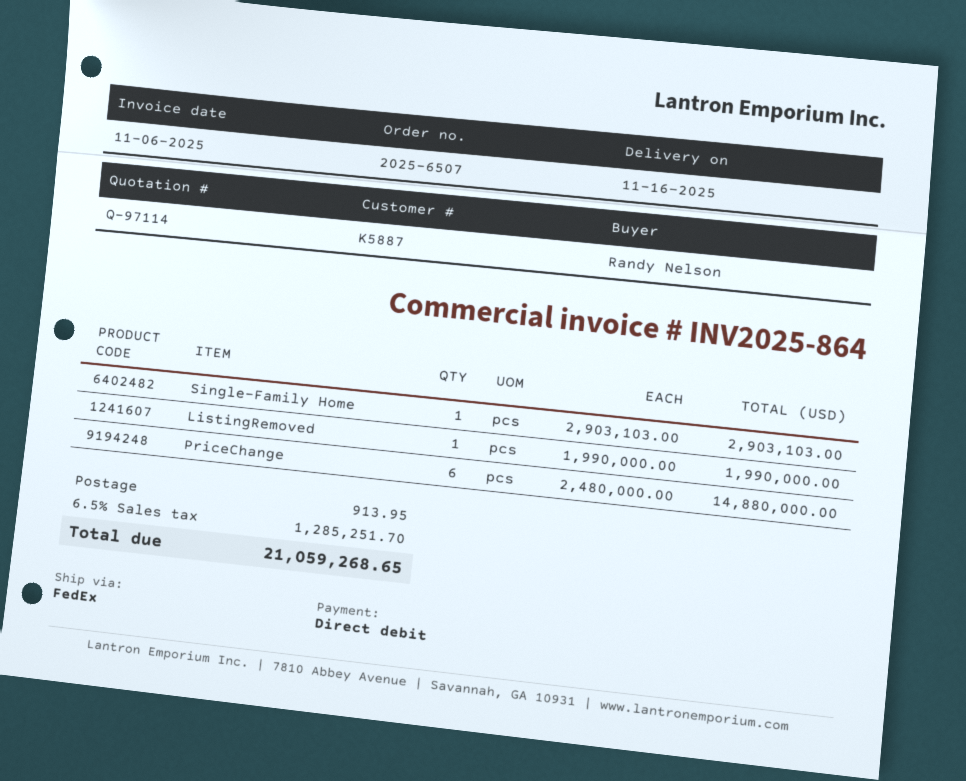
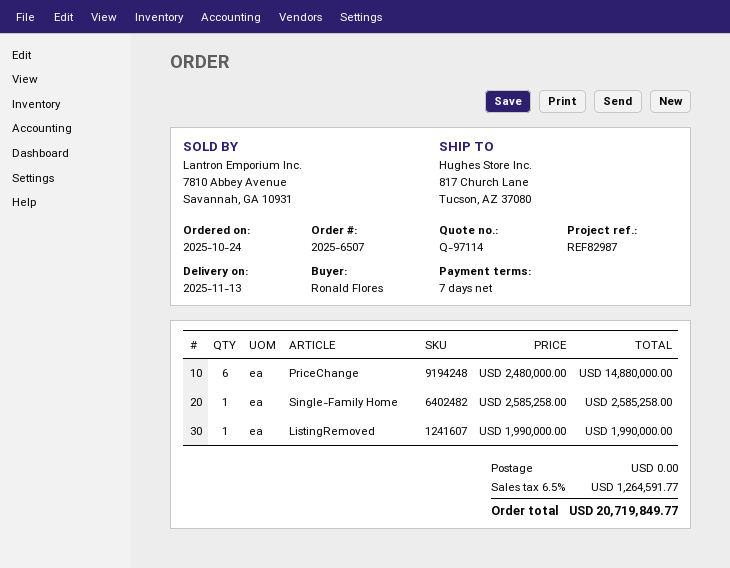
delivery date: 2025-11-16 -> 2025-11-13
ordered by: Randy Nelson -> Ronald Flores
Single-Family Home: 1 x 2903103.00 = 2903103.00 -> 1 x 2585258.00 = 2585258.00
shipping: 913.95 -> 0.00
tax: 6.5% = 1285251.70 -> 6.5% = 1264591.77
total: 21059268.65 -> 20719849.77

